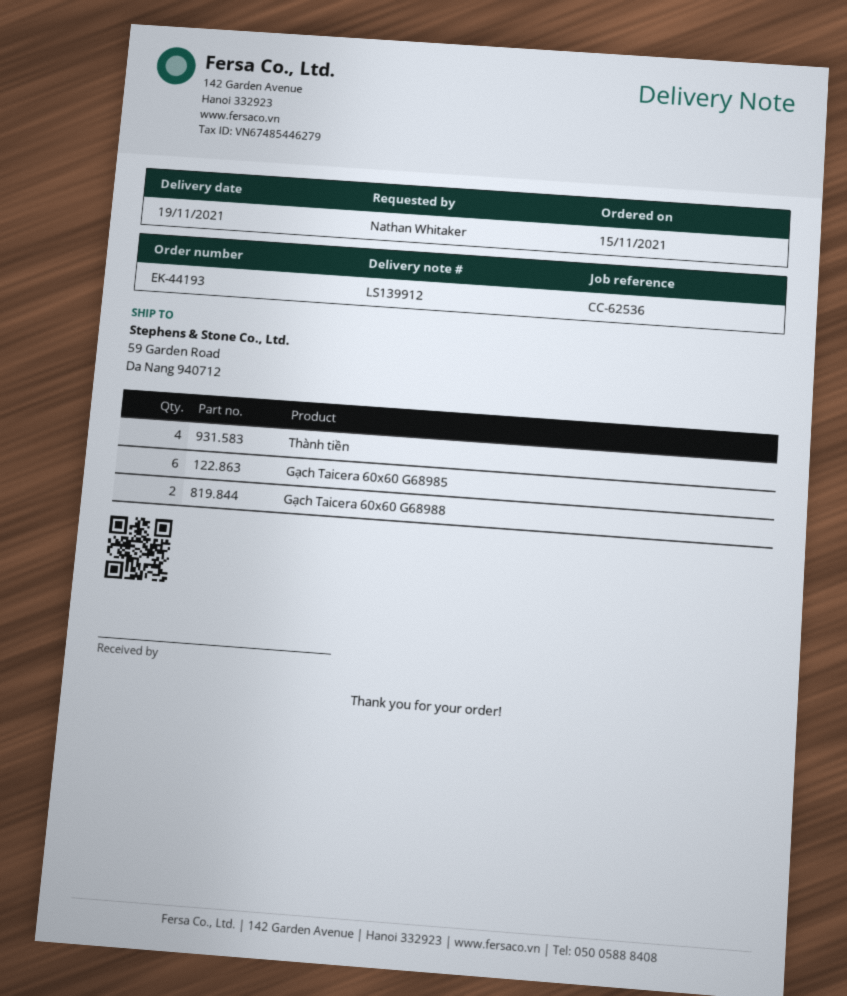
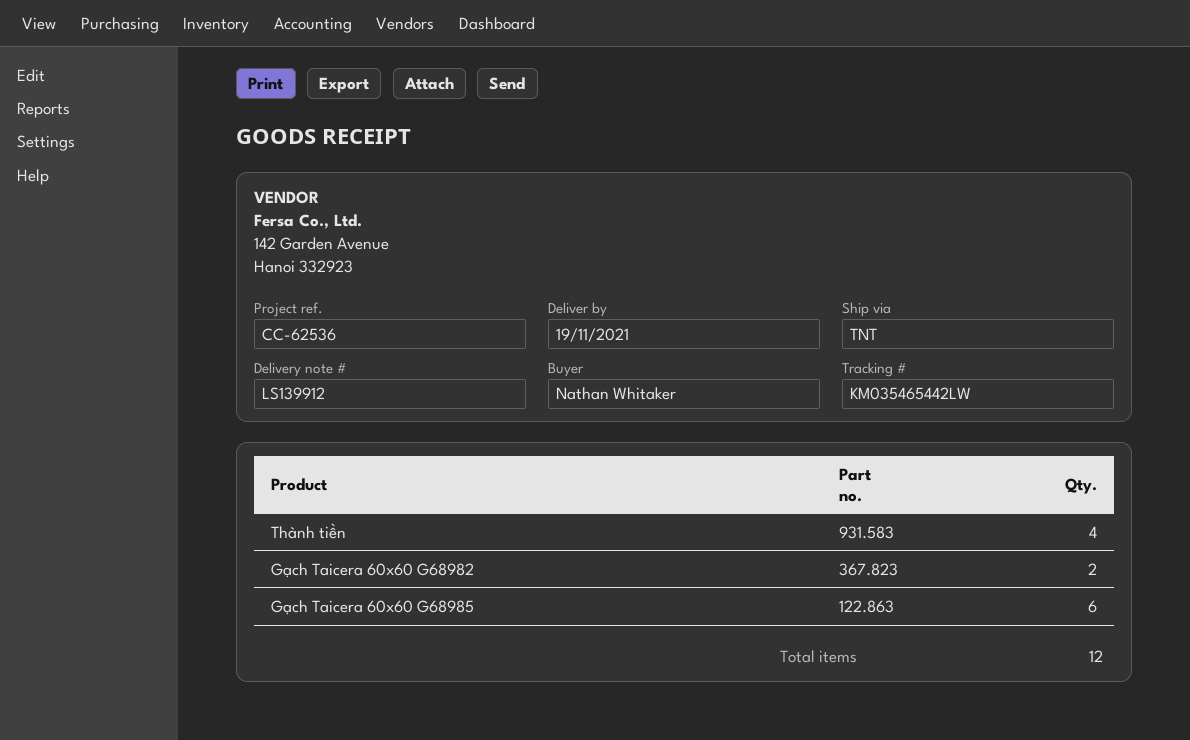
Gạch Taicera 60x60 G68988: 2 -> none
Gạch Taicera 60x60 G68982: none -> 2

